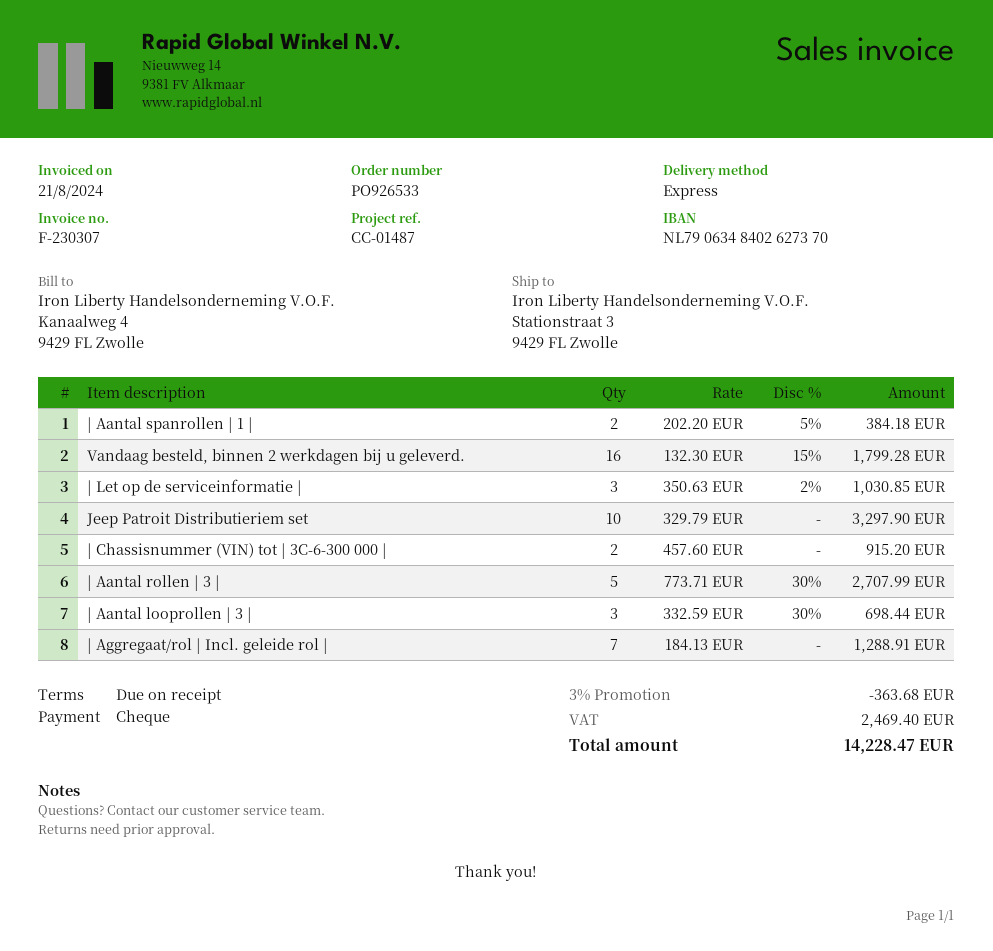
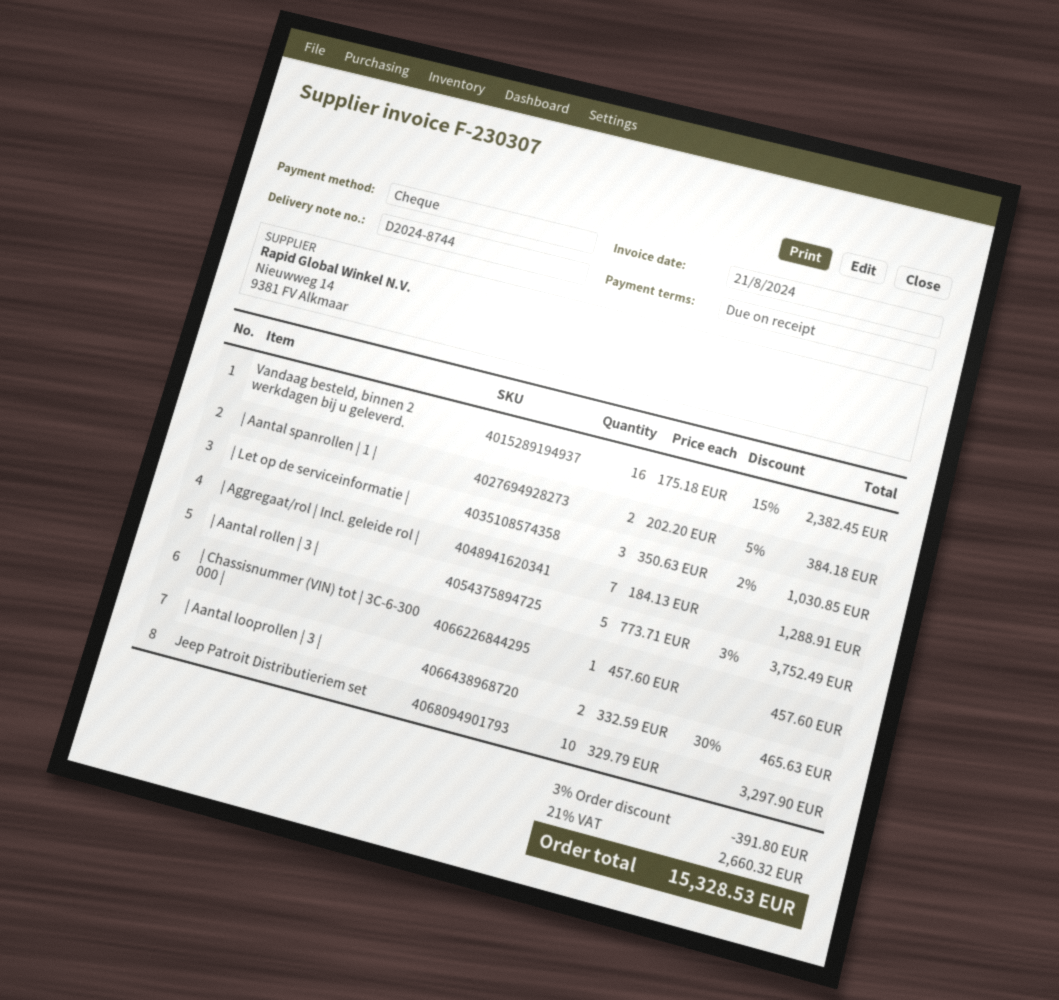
Vandaag besteld, binnen 2 werkdagen bij u geleverd.: 16 x 132.30 - 15% = 1799.28 -> 16 x 175.18 - 15% = 2382.45
| Chassisnummer (VIN) tot | 3C-6-300 000 |: 2 x 457.60 = 915.20 -> 1 x 457.60 = 457.60
| Aantal rollen | 3 |: 5 x 773.71 - 30% = 2707.99 -> 5 x 773.71 - 3% = 3752.49
| Aantal looprollen | 3 |: 3 x 332.59 - 30% = 698.44 -> 2 x 332.59 - 30% = 465.63
discount: 3% = 363.68 -> 3% = 391.80
tax: 2469.40 -> 2660.32
total: 14228.47 -> 15328.53

